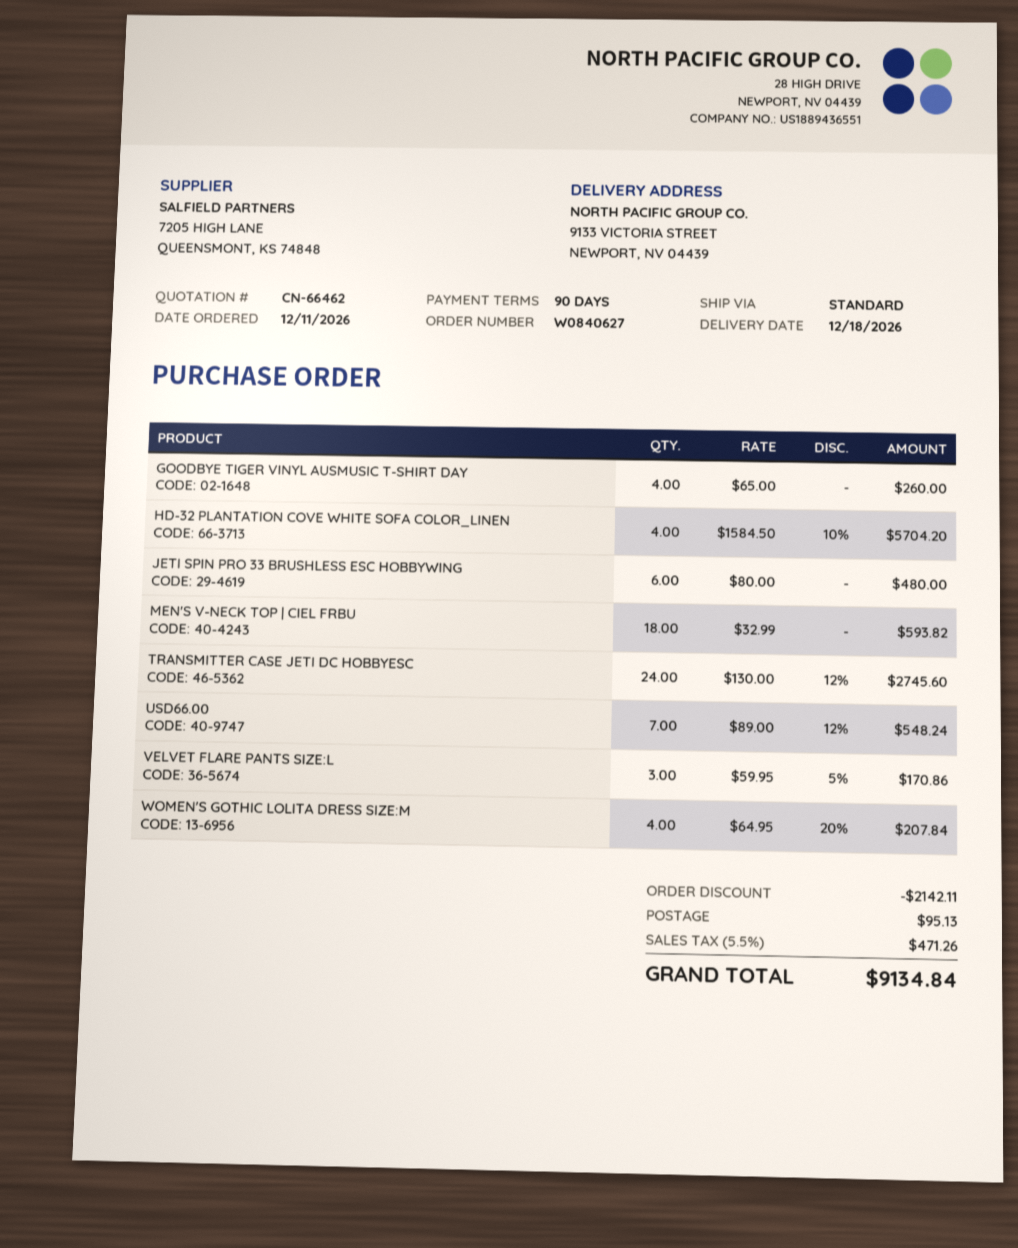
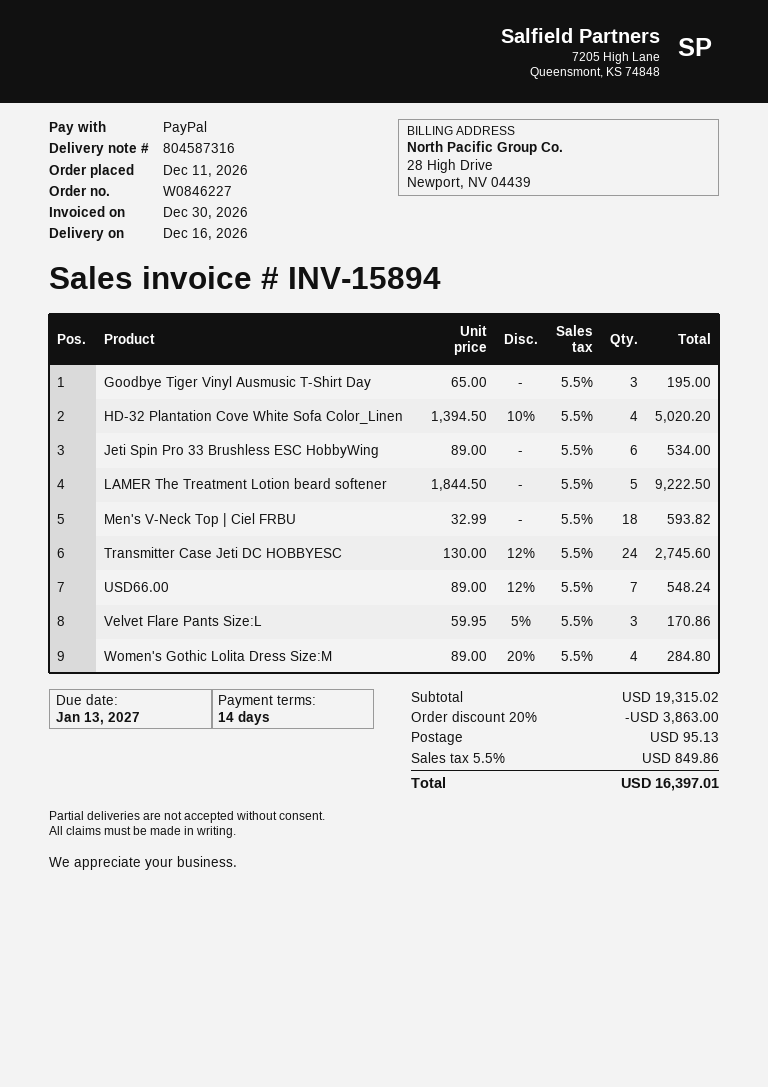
order number: W0840627 -> W0846227
delivery date: 2026-12-18 -> 2026-12-16
payment terms: 90 days -> 14 days
GOODBYE TIGER VINYL AUSMUSIC T-SHIRT DAY: 4 x 65.00 = 260.00 -> 3 x 65.00 = 195.00
HD-32 PLANTATION COVE WHITE SOFA COLOR_LINEN: 4 x 1584.50 - 10% = 5704.20 -> 4 x 1394.50 - 10% = 5020.20
JETI SPIN PRO 33 BRUSHLESS ESC HOBBYWING: 6 x 80.00 = 480.00 -> 6 x 89.00 = 534.00
WOMEN'S GOTHIC LOLITA DRESS SIZE:M: 4 x 64.95 - 20% = 207.84 -> 4 x 89.00 - 20% = 284.80
LAMER The Treatment Lotion beard softener: none -> 5 x 1844.50 = 9222.50
discount: 2142.11 -> 3863.00
tax: 5.5% = 471.26 -> 5.5% = 849.86
total: 9134.84 -> 16397.01

